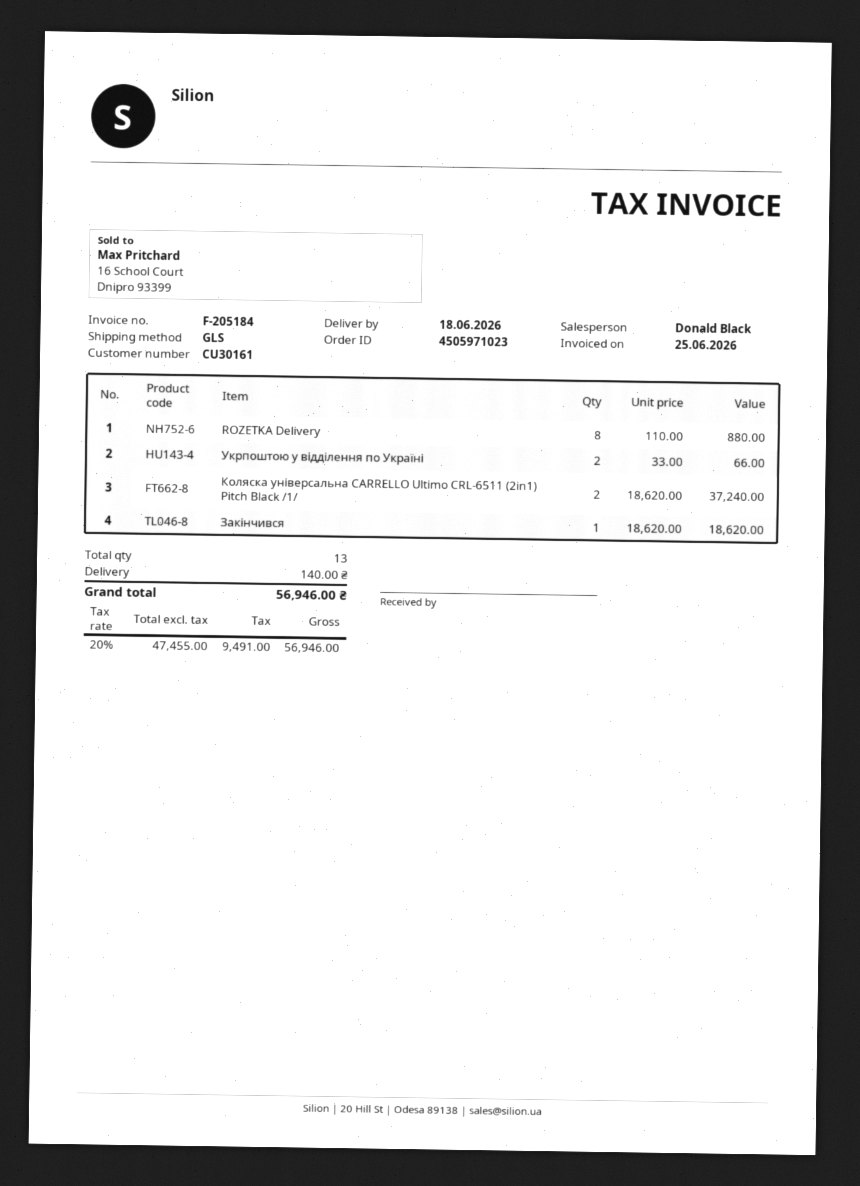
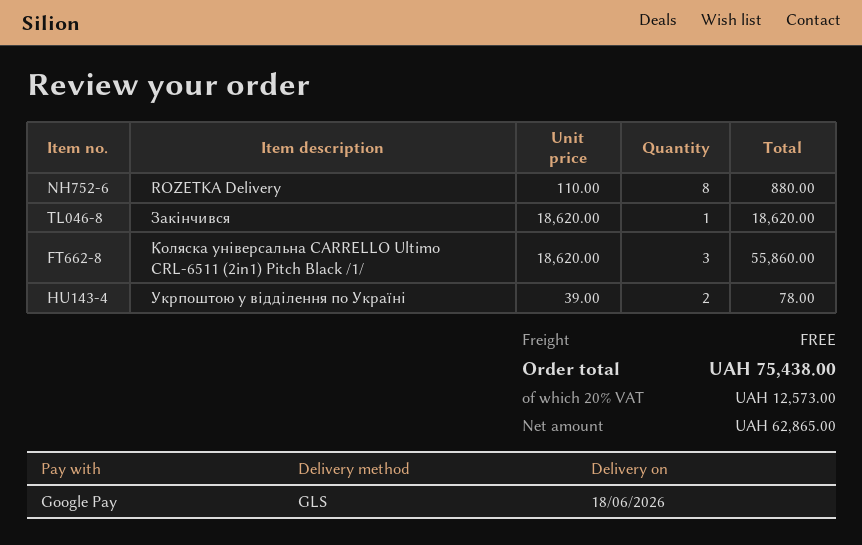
Укрпоштою у відділення по Україні: 2 x 33.00 = 66.00 -> 2 x 39.00 = 78.00
Коляска універсальна CARRELLO Ultimo CRL-6511 (2in1) Pitch Black /1/: 2 x 18620.00 = 37240.00 -> 3 x 18620.00 = 55860.00
shipping: 140.00 -> 0.00
net: 47455.00 -> 62865.00
tax: 20% = 9491.00 -> 20% = 12573.00
total: 56946.00 -> 75438.00

